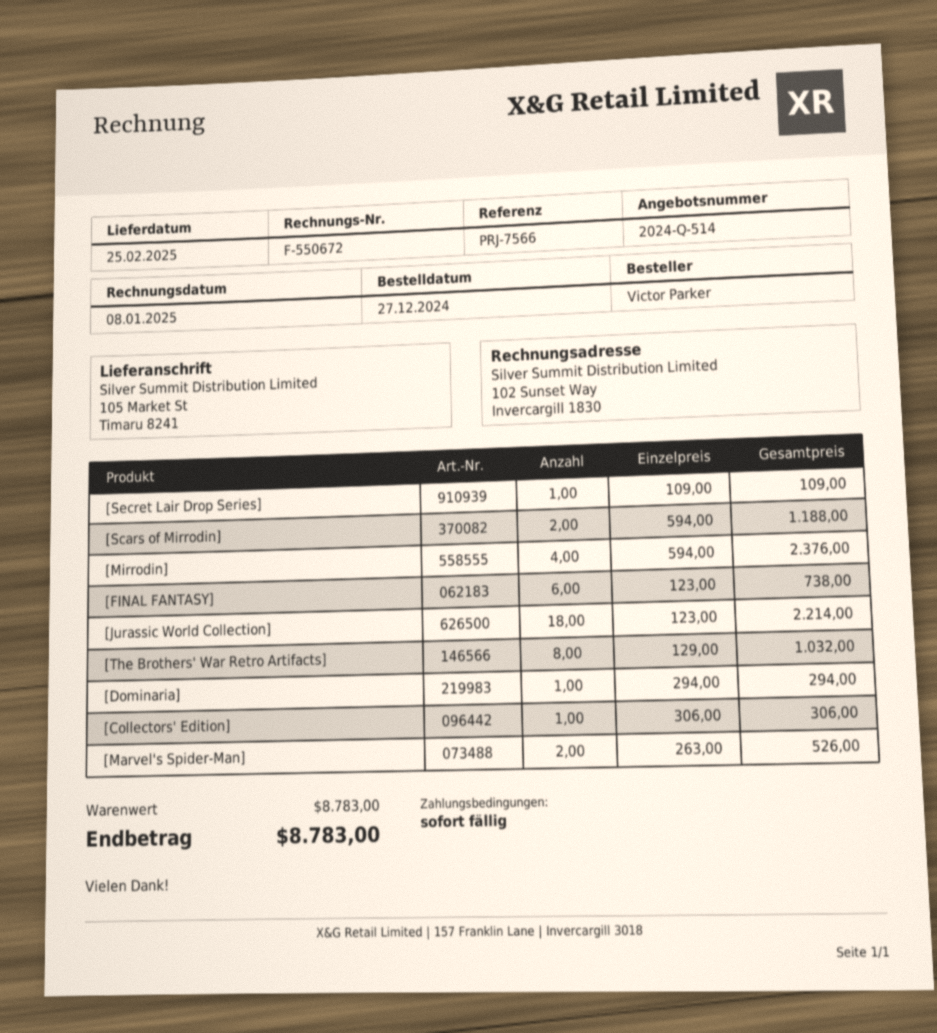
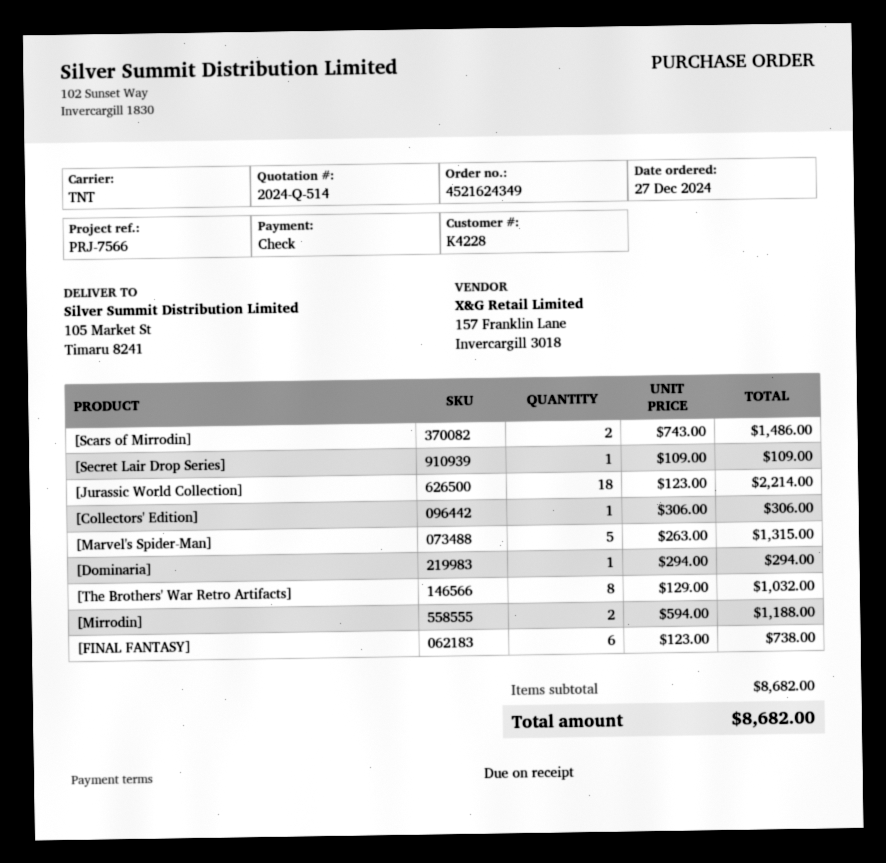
[Scars of Mirrodin]: 2 x 594.00 = 1188.00 -> 2 x 743.00 = 1486.00
[Mirrodin]: 4 x 594.00 = 2376.00 -> 2 x 594.00 = 1188.00
[Marvel's Spider-Man]: 2 x 263.00 = 526.00 -> 5 x 263.00 = 1315.00
subtotal: 8783.00 -> 8682.00
total: 8783.00 -> 8682.00

